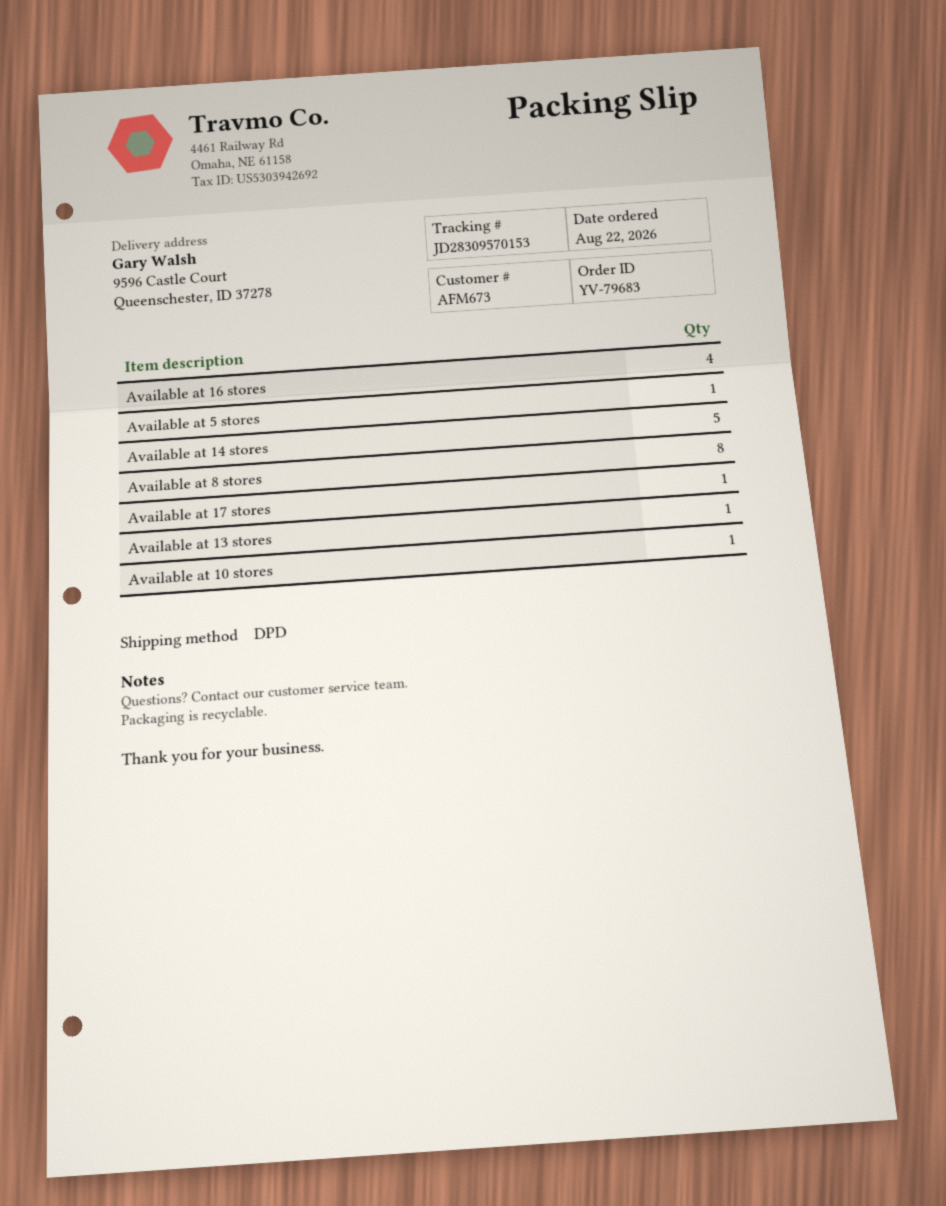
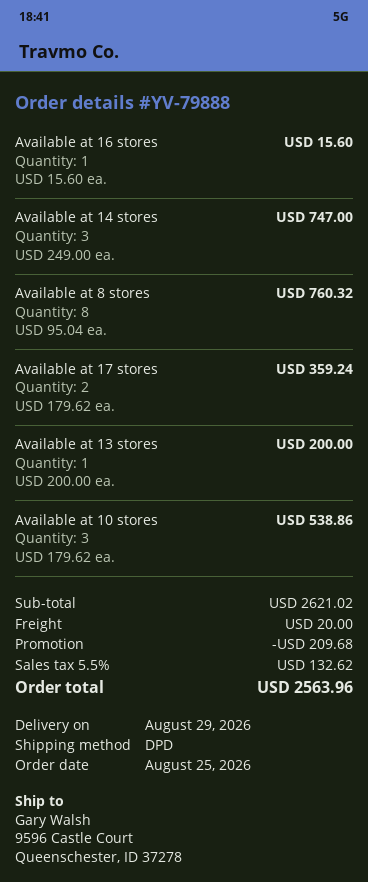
order number: YV-79683 -> YV-79888
order date: 2026-08-22 -> 2026-08-25
Available at 16 stores: 4 -> 1
Available at 5 stores: 1 -> none
Available at 14 stores: 5 -> 3
Available at 17 stores: 1 -> 2
Available at 10 stores: 1 -> 3

